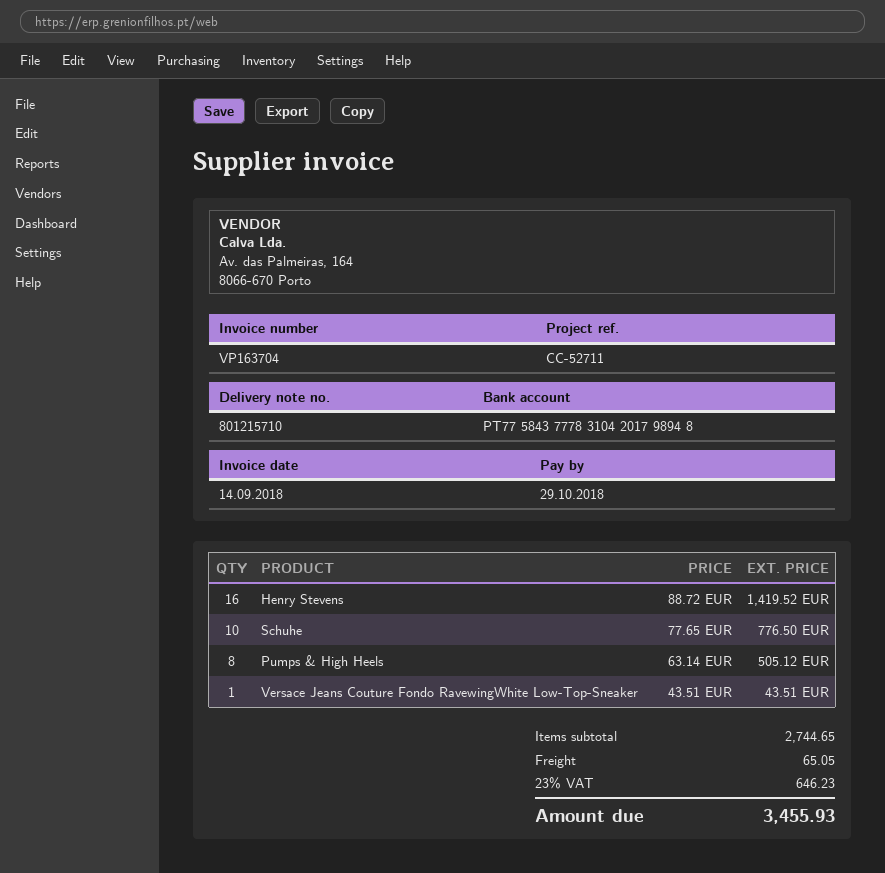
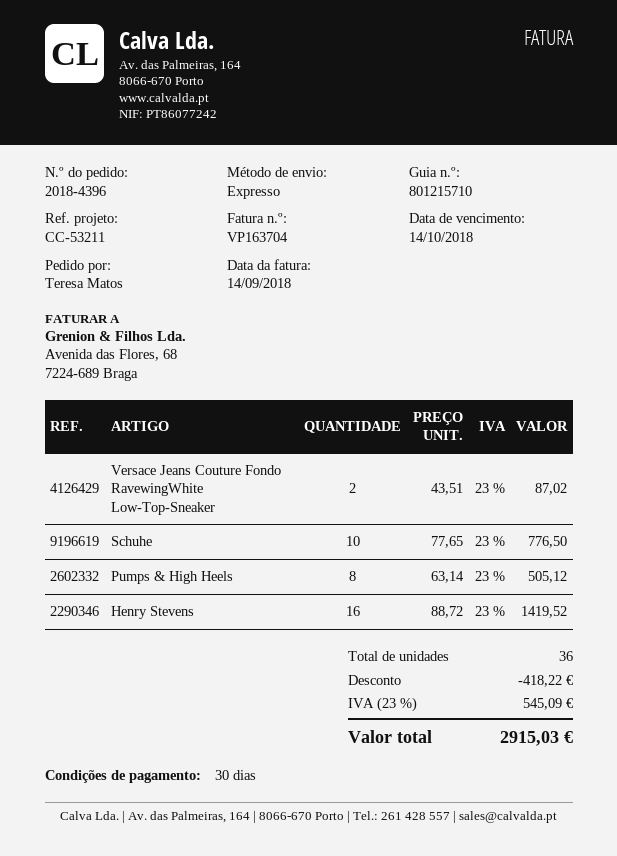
due date: 2018-10-29 -> 2018-10-14
reference: CC-52711 -> CC-53211
Versace Jeans Couture Fondo RavewingWhite Low-Top-Sneaker: 1 x 43.51 = 43.51 -> 2 x 43.51 = 87.02
discount: none -> 418.22
shipping: 65.05 -> none
tax: 23% = 646.23 -> 23% = 545.09
total: 3455.93 -> 2915.03

